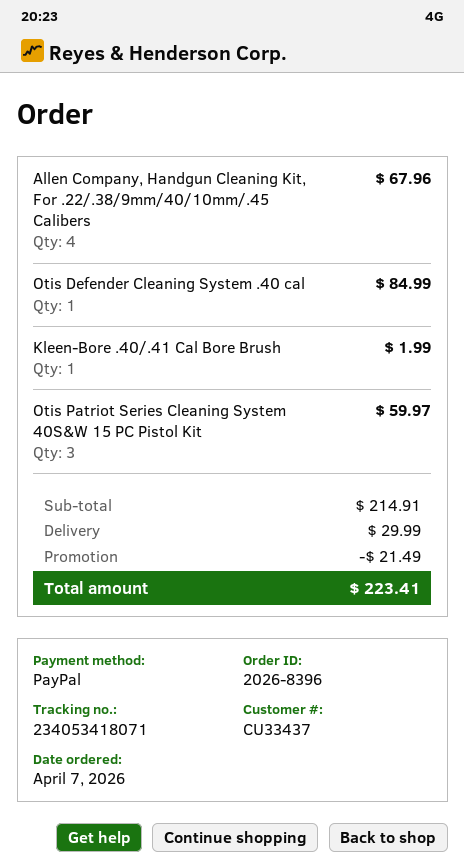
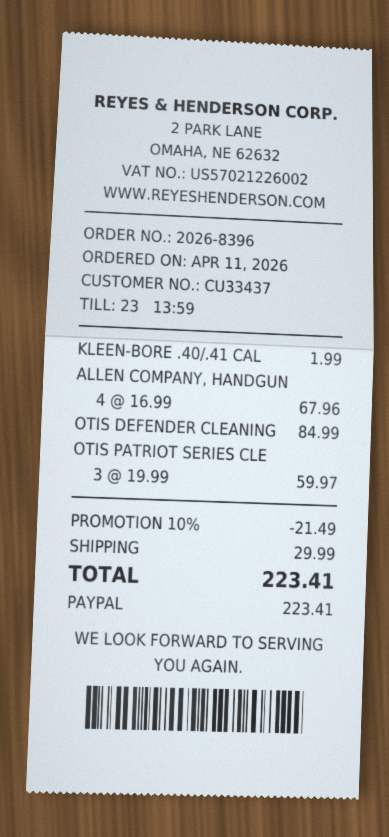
order date: 2026-04-07 -> 2026-04-11

